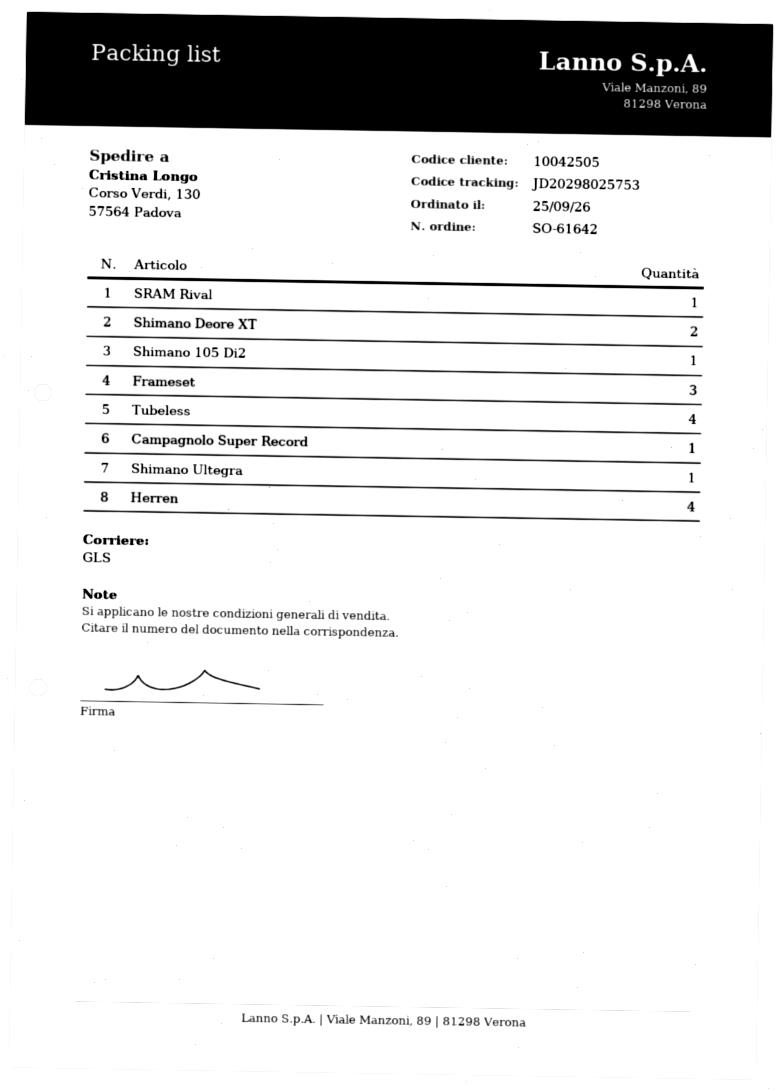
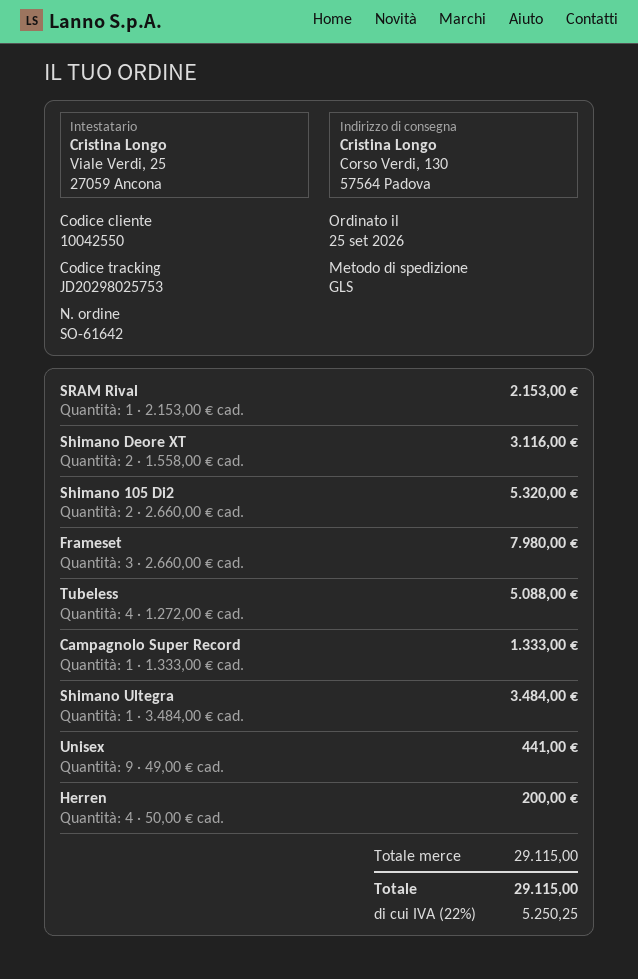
customer number: 10042505 -> 10042550
Shimano 105 Di2: 1 -> 2
Unisex: none -> 9

